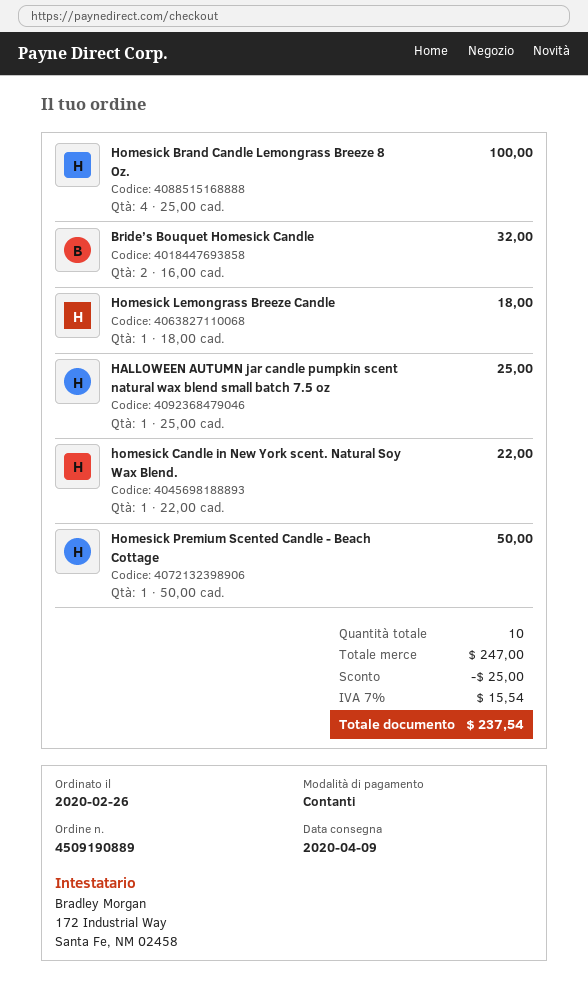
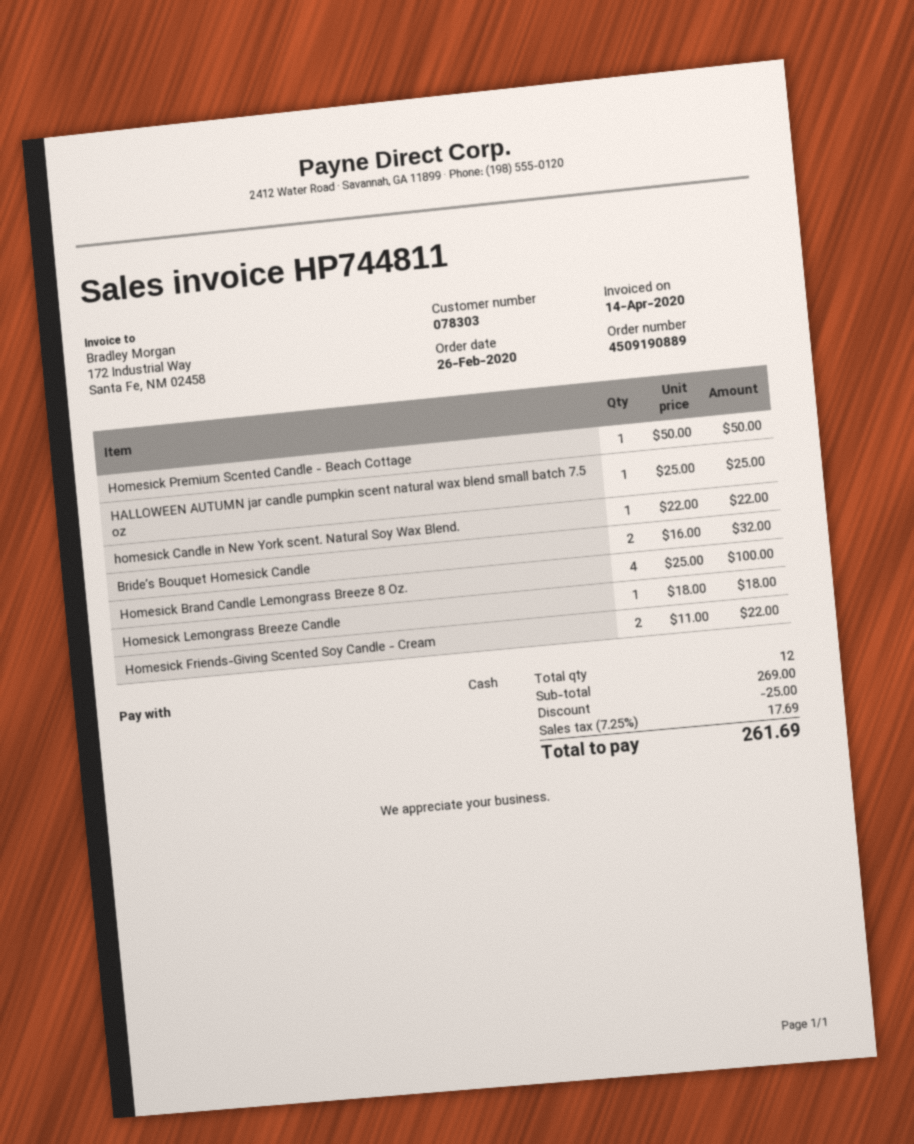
Homesick Friends-Giving Scented Soy Candle - Cream: none -> 2 x 11.00 = 22.00
total quantity: 10 -> 12
subtotal: 247.00 -> 269.00
tax: 7% = 15.54 -> 7.25% = 17.69
total: 237.54 -> 261.69

